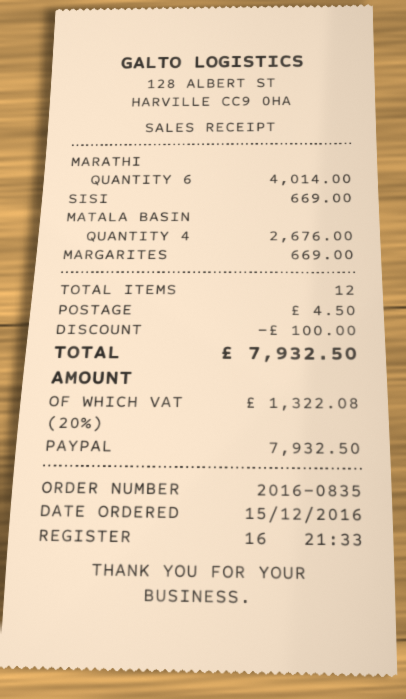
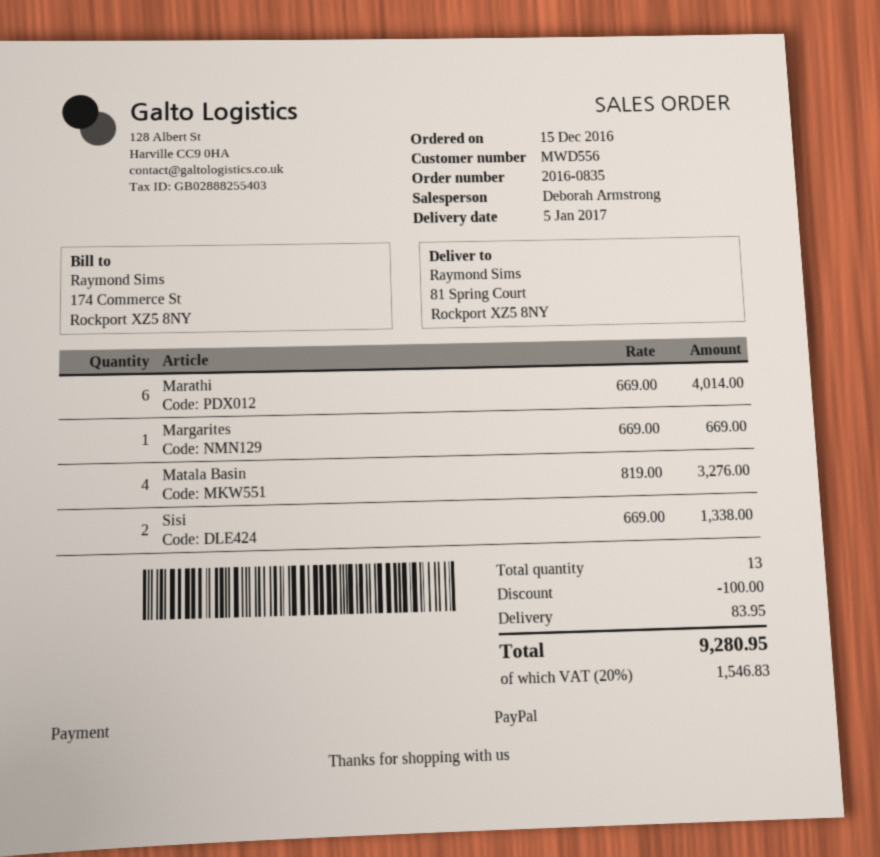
SISI: 1 for 669.00 -> 2 for 1338.00
MATALA BASIN: 4 for 2676.00 -> 4 for 3276.00
total quantity: 12 -> 13
shipping: 4.50 -> 83.95
tax: 20% = 1322.08 -> 20% = 1546.83
total: 7932.50 -> 9280.95

